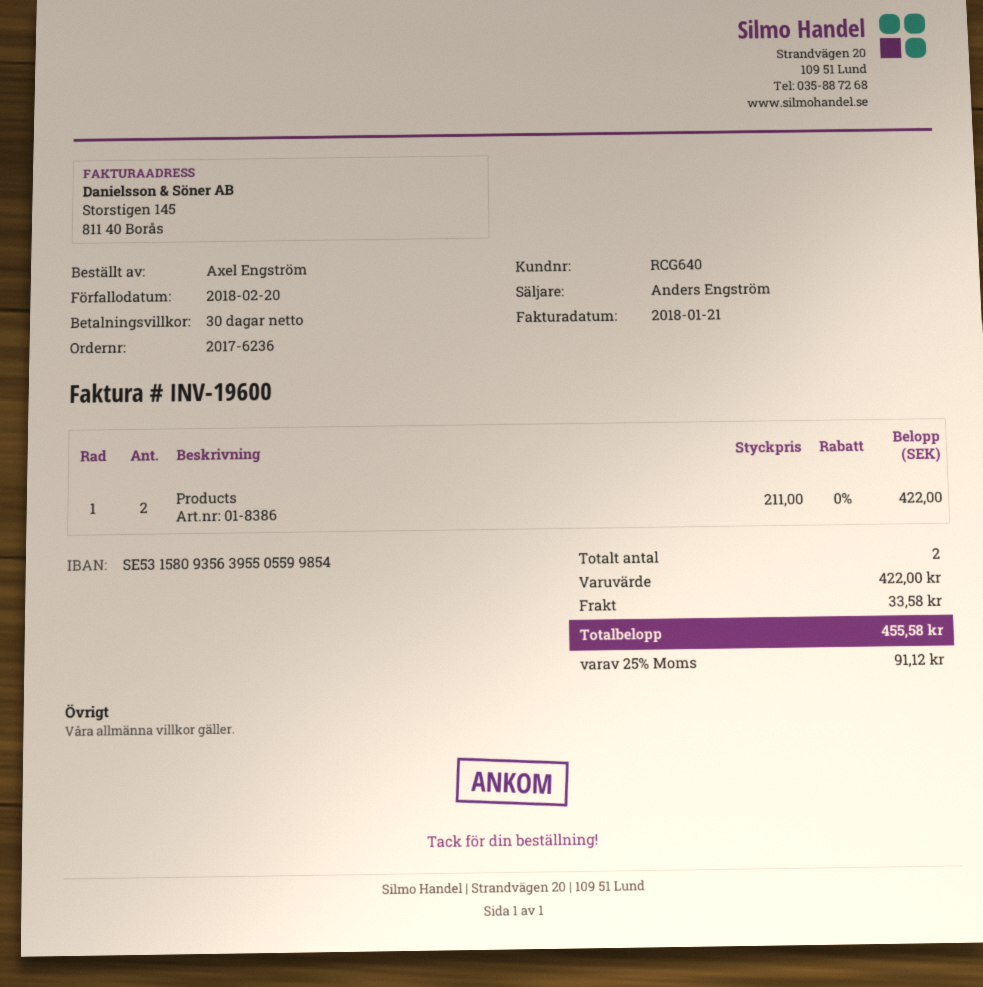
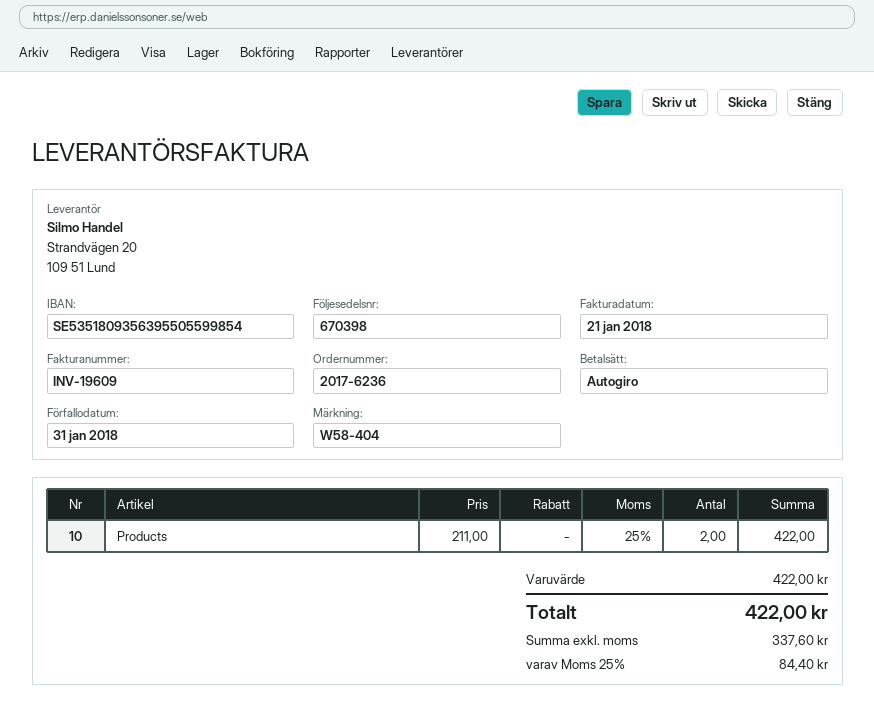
invoice number: INV-19600 -> INV-19609
due date: 2018-02-20 -> 2018-01-31
bank account: SE5315809356395505599854 -> SE5351809356395505599854
shipping: 33.58 -> none
tax: 25% = 91.12 -> 25% = 84.40
total: 455.58 -> 422.00

